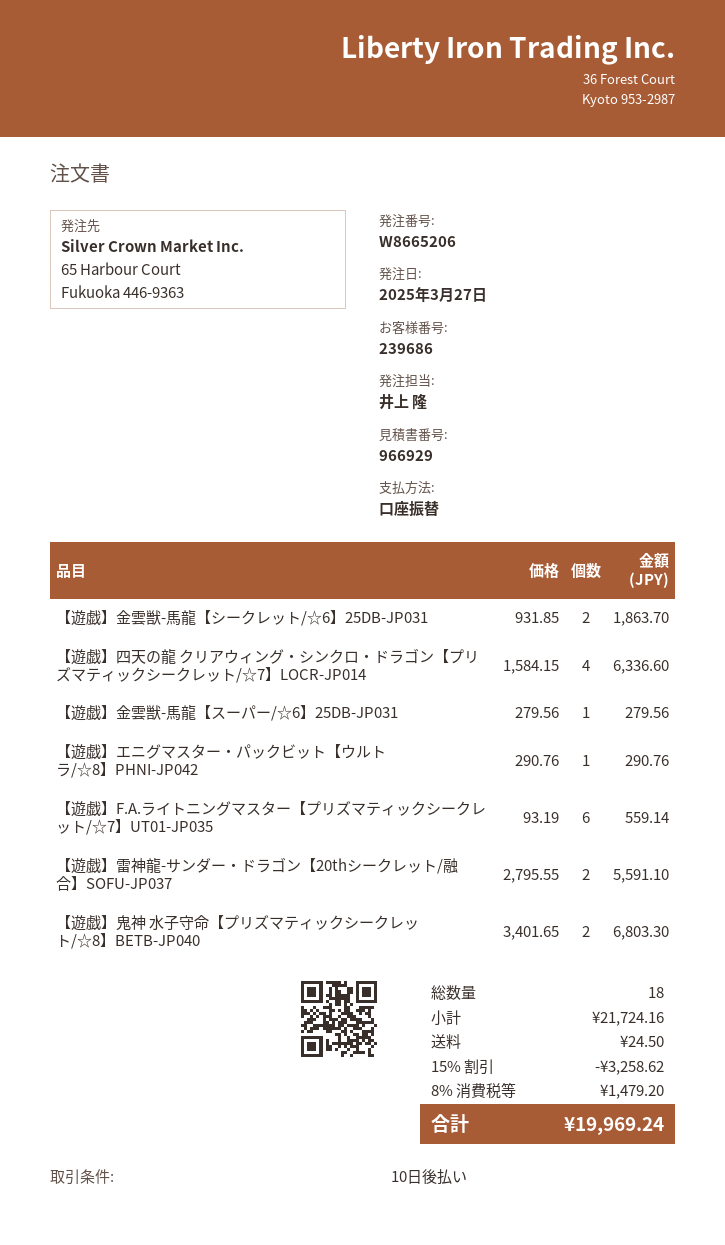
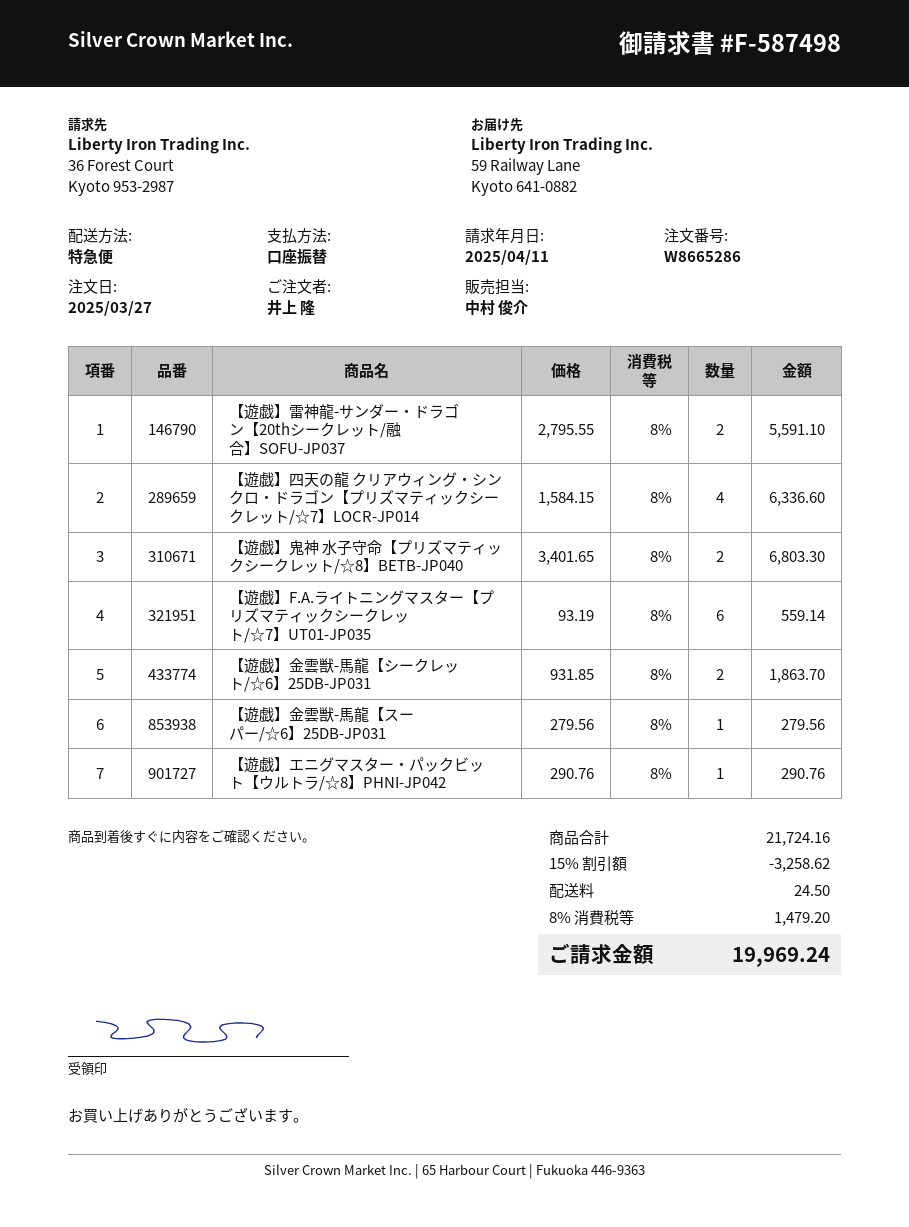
order number: W8665206 -> W8665286

